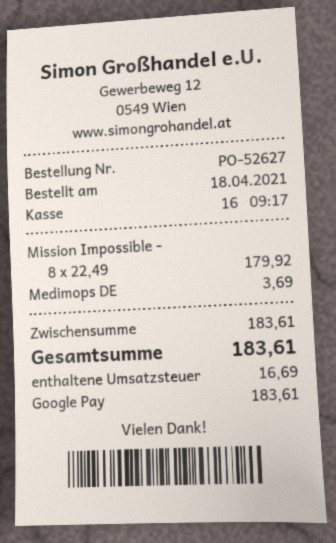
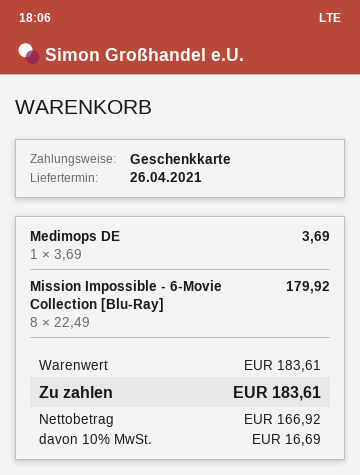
payment method: Google Pay -> gift card

